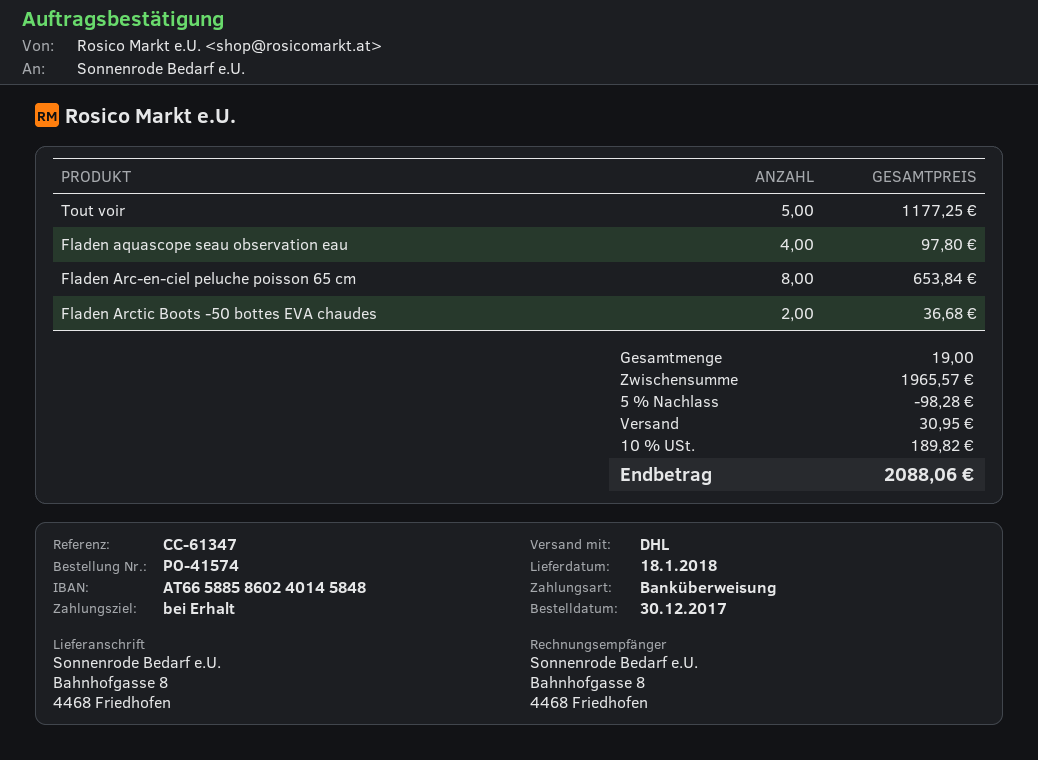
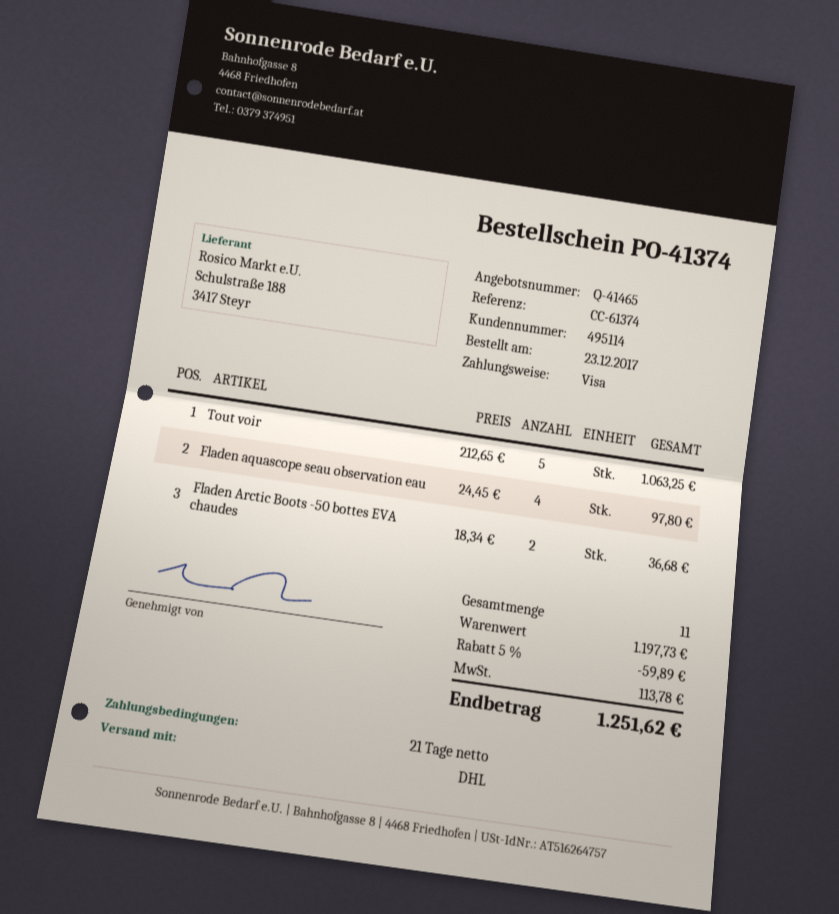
order number: PO-41574 -> PO-41374
order date: 2017-12-30 -> 2017-12-23
payment terms: on receipt -> 21 days
reference: CC-61347 -> CC-61374
payment method: bank transfer -> Visa
Tout voir: 5 for 1177.25 -> 5 for 1063.25
Fladen Arc-en-ciel peluche poisson 65 cm: 8 for 653.84 -> none
total quantity: 19 -> 11
subtotal: 1965.57 -> 1197.73
discount: 5% = 98.28 -> 5% = 59.89
shipping: 30.95 -> none
tax: 189.82 -> 113.78
total: 2088.06 -> 1251.62

